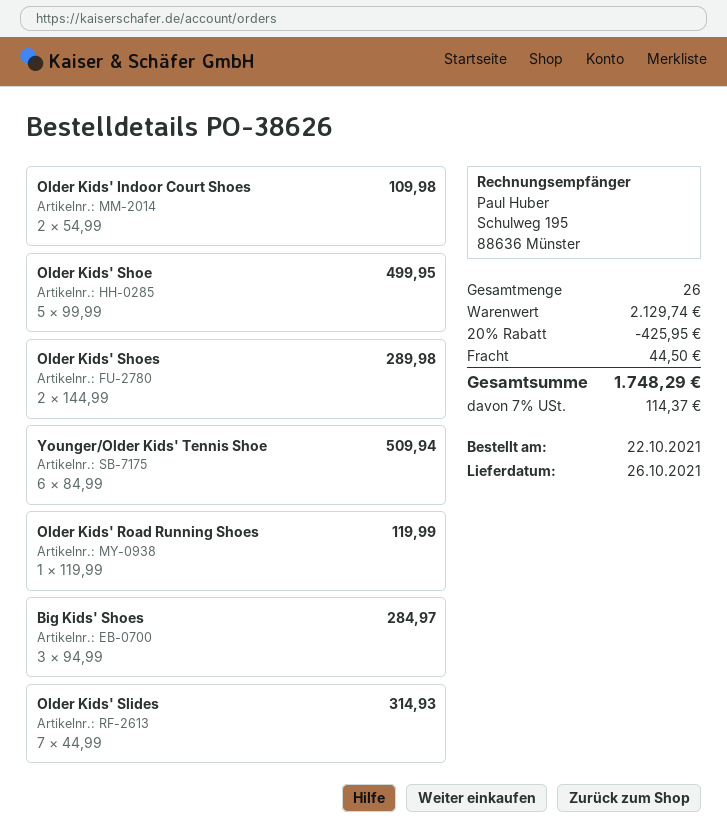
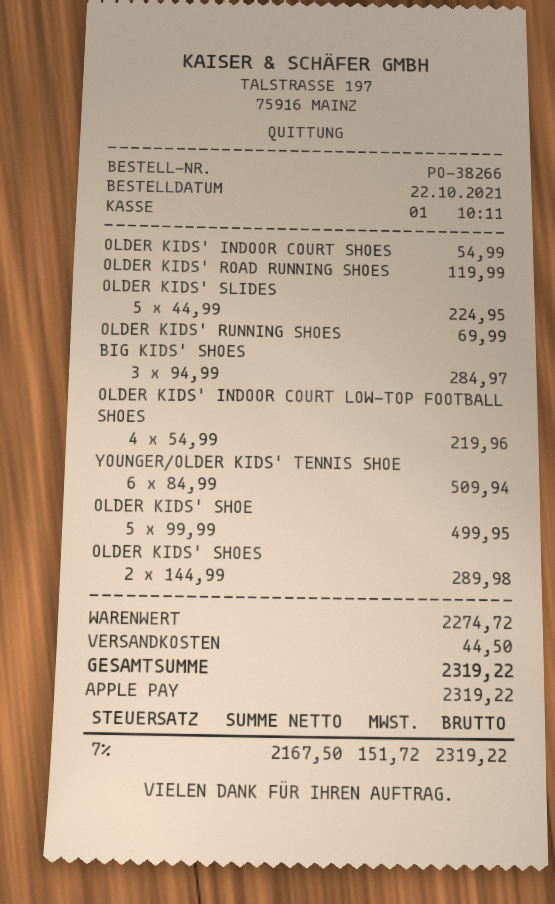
order number: PO-38626 -> PO-38266
Older Kids' Indoor Court Shoes: 2 x 54.99 = 109.98 -> 1 x 54.99 = 54.99
Older Kids' Slides: 7 x 44.99 = 314.93 -> 5 x 44.99 = 224.95
OLDER KIDS' RUNNING SHOES: none -> 1 x 69.99 = 69.99
OLDER KIDS' INDOOR COURT LOW-TOP FOOTBALL SHOES: none -> 4 x 54.99 = 219.96
subtotal: 2129.74 -> 2274.72
discount: 20% = 425.95 -> none
tax: 7% = 114.37 -> 7% = 151.72
total: 1748.29 -> 2319.22

